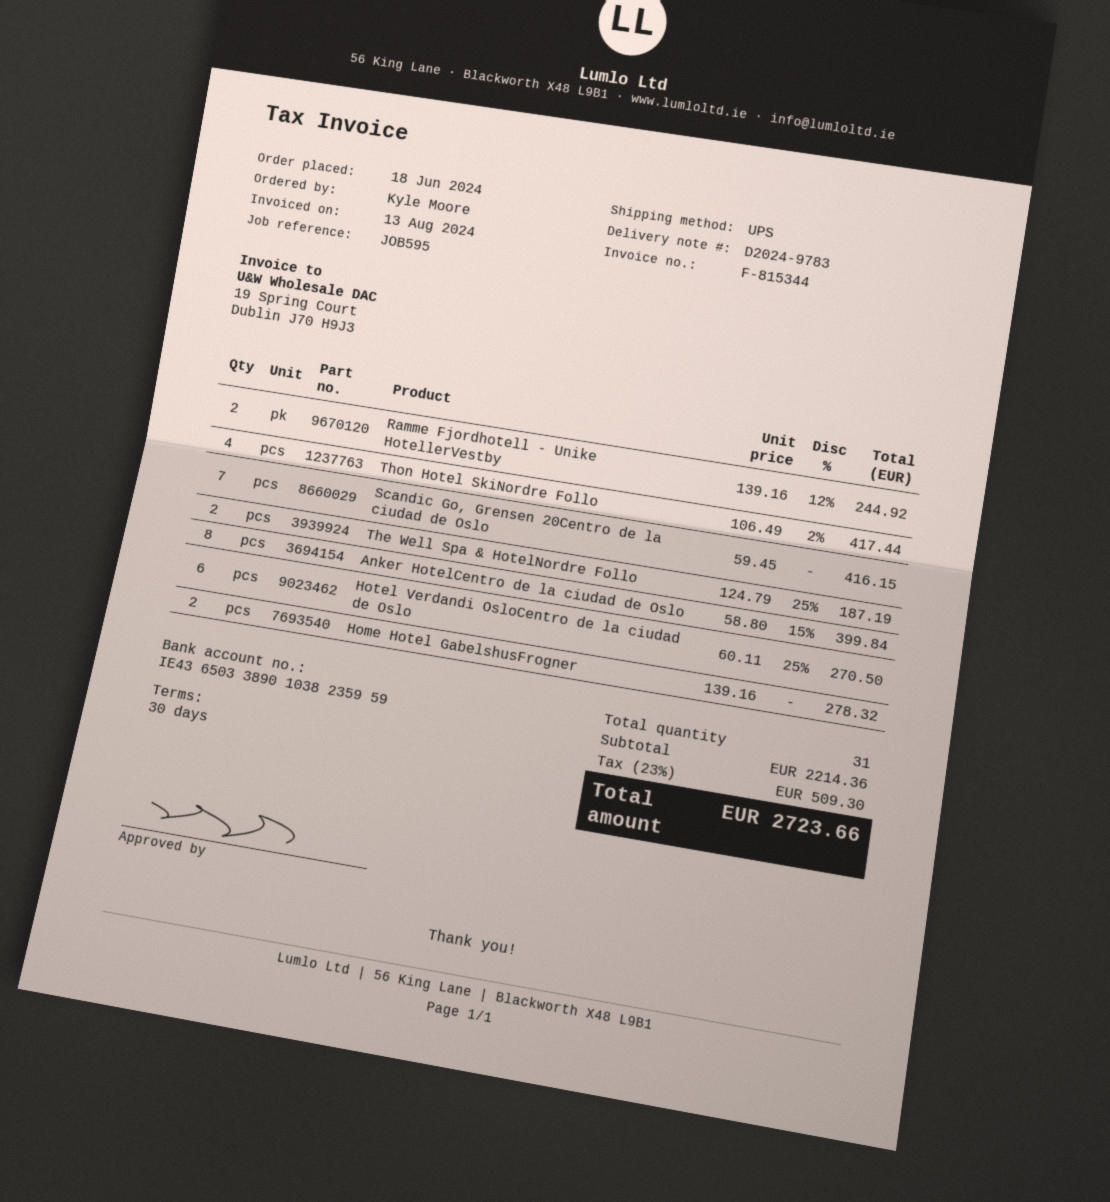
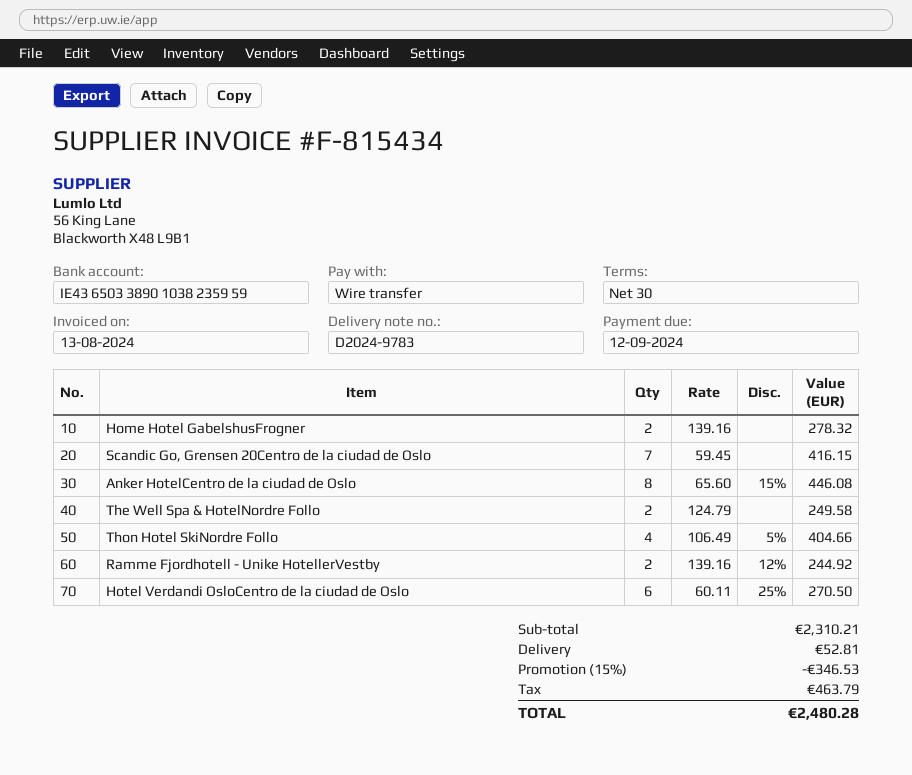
invoice number: F-815344 -> F-815434
Thon Hotel SkiNordre Follo: 4 x 106.49 - 2% = 417.44 -> 4 x 106.49 - 5% = 404.66
The Well Spa & HotelNordre Follo: 2 x 124.79 - 25% = 187.19 -> 2 x 124.79 = 249.58
Anker HotelCentro de la ciudad de Oslo: 8 x 58.80 - 15% = 399.84 -> 8 x 65.60 - 15% = 446.08
subtotal: 2214.36 -> 2310.21
discount: none -> 15% = 346.53
shipping: none -> 52.81
tax: 509.30 -> 463.79
total: 2723.66 -> 2480.28

